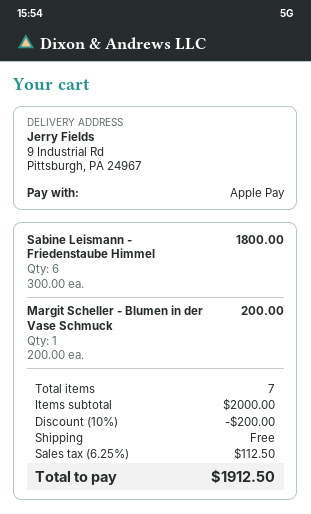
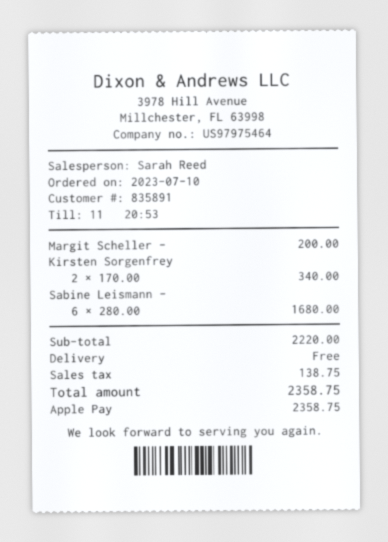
Sabine Leismann - Friedenstaube Himmel: 6 x 300.00 = 1800.00 -> 6 x 280.00 = 1680.00
Kirsten Sorgenfrey: none -> 2 x 170.00 = 340.00
subtotal: 2000.00 -> 2220.00
discount: 10% = 200.00 -> none
tax: 112.50 -> 138.75
total: 1912.50 -> 2358.75

